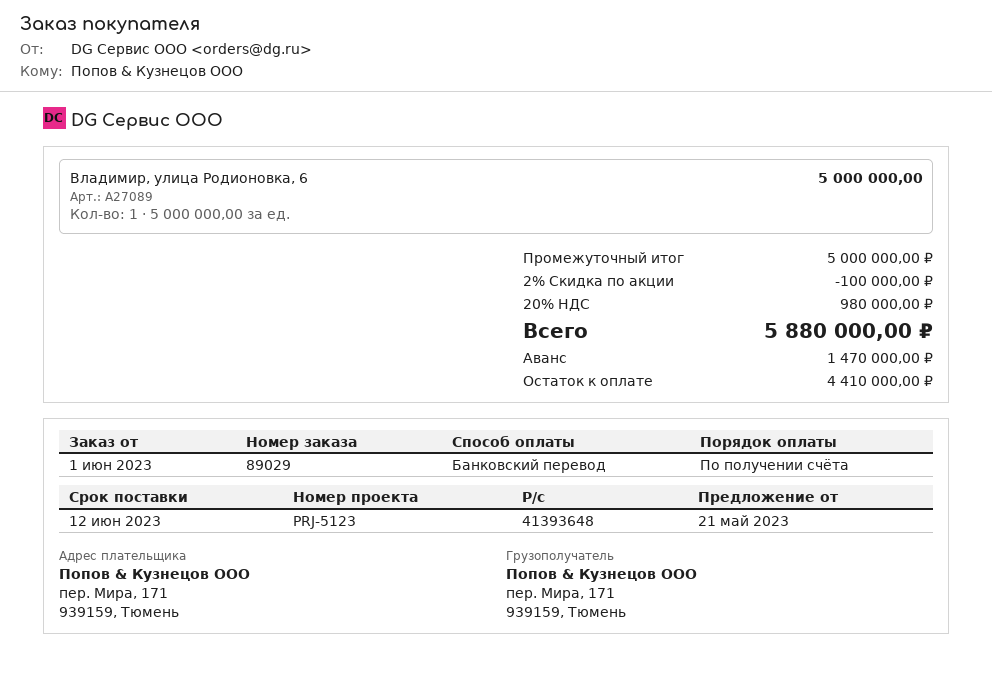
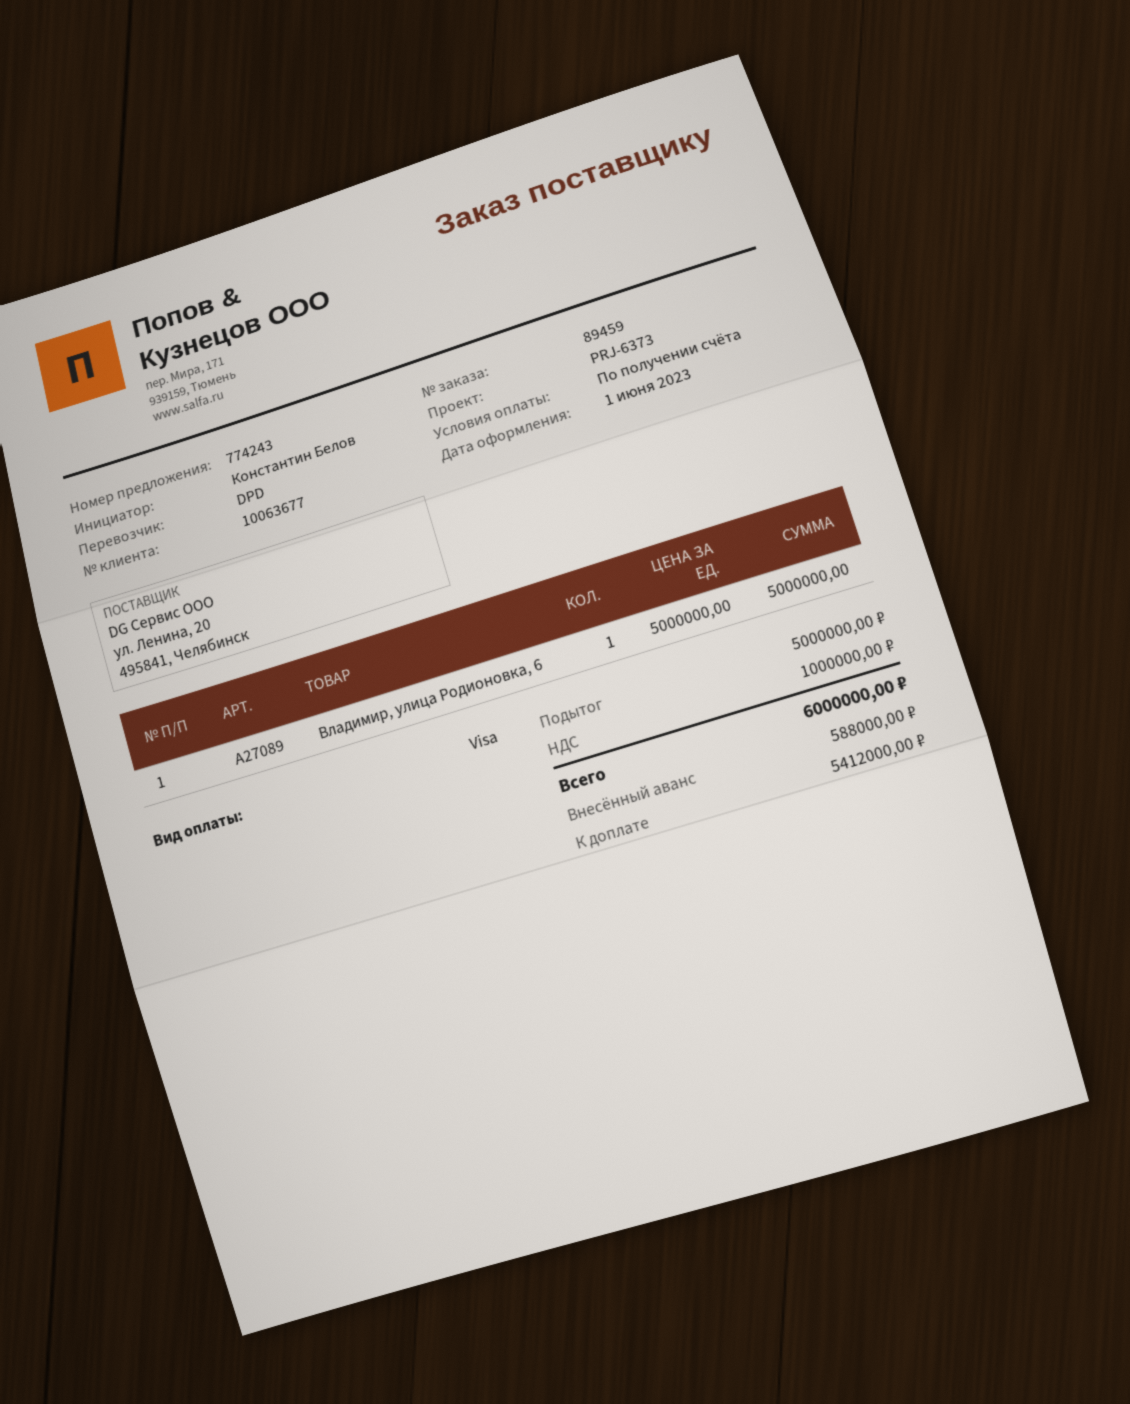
order number: 89029 -> 89459
reference: PRJ-5123 -> PRJ-6373
payment method: bank transfer -> Visa
discount: 2% = 100000.00 -> none
tax: 980000.00 -> 1000000.00
total: 5880000.00 -> 6000000.00
deposit: 1470000.00 -> 588000.00
balance: 4410000.00 -> 5412000.00

